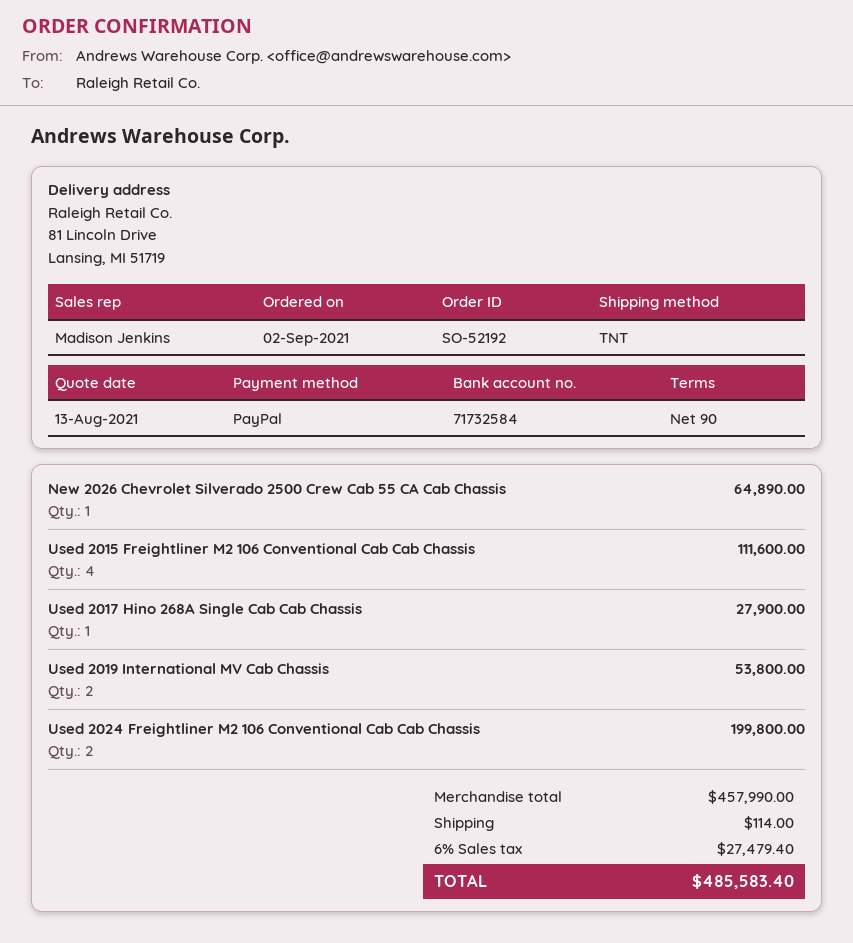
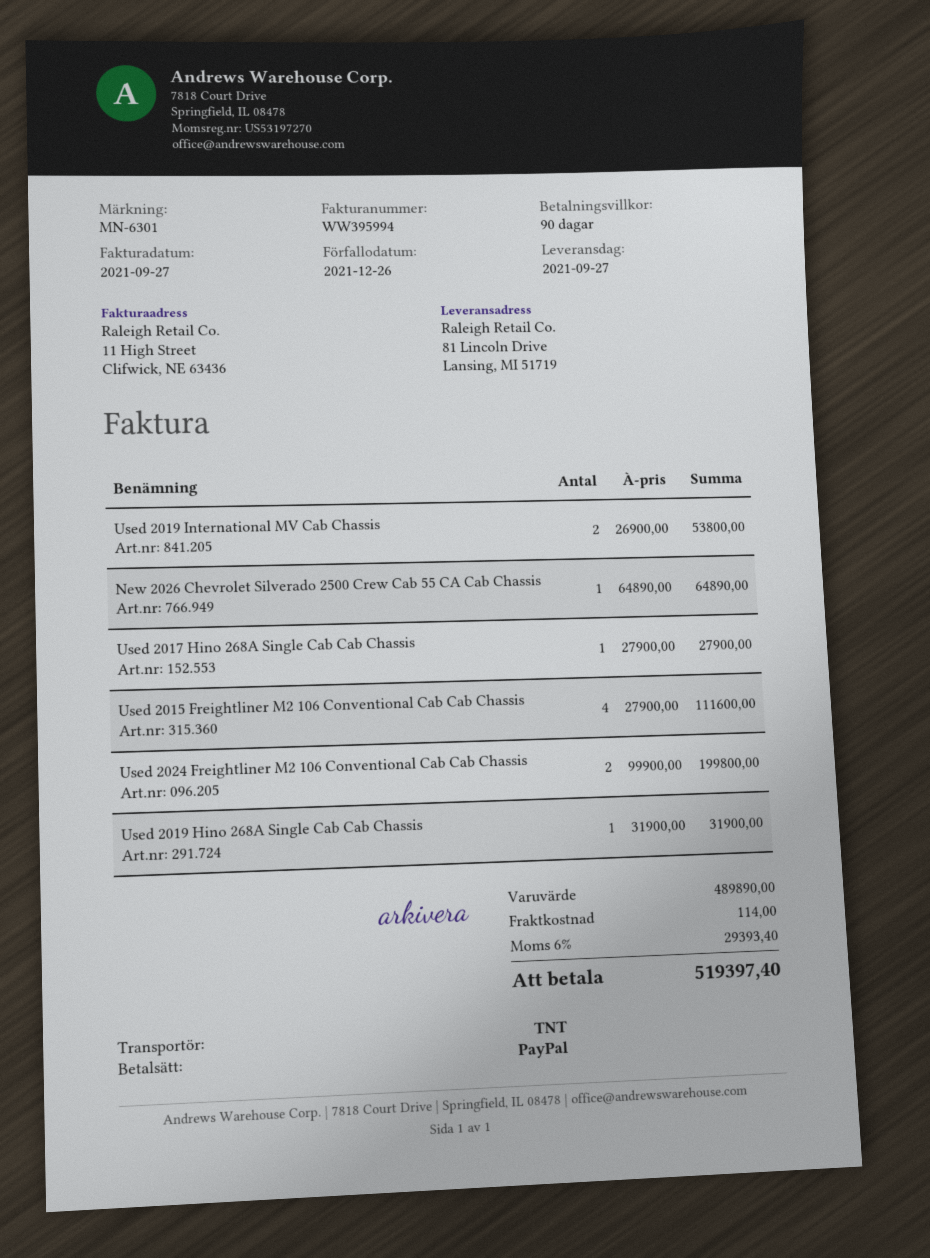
Used 2019 Hino 268A Single Cab Cab Chassis: none -> 1 for 31900.00
subtotal: 457990.00 -> 489890.00
tax: 6% = 27479.40 -> 6% = 29393.40
total: 485583.40 -> 519397.40

